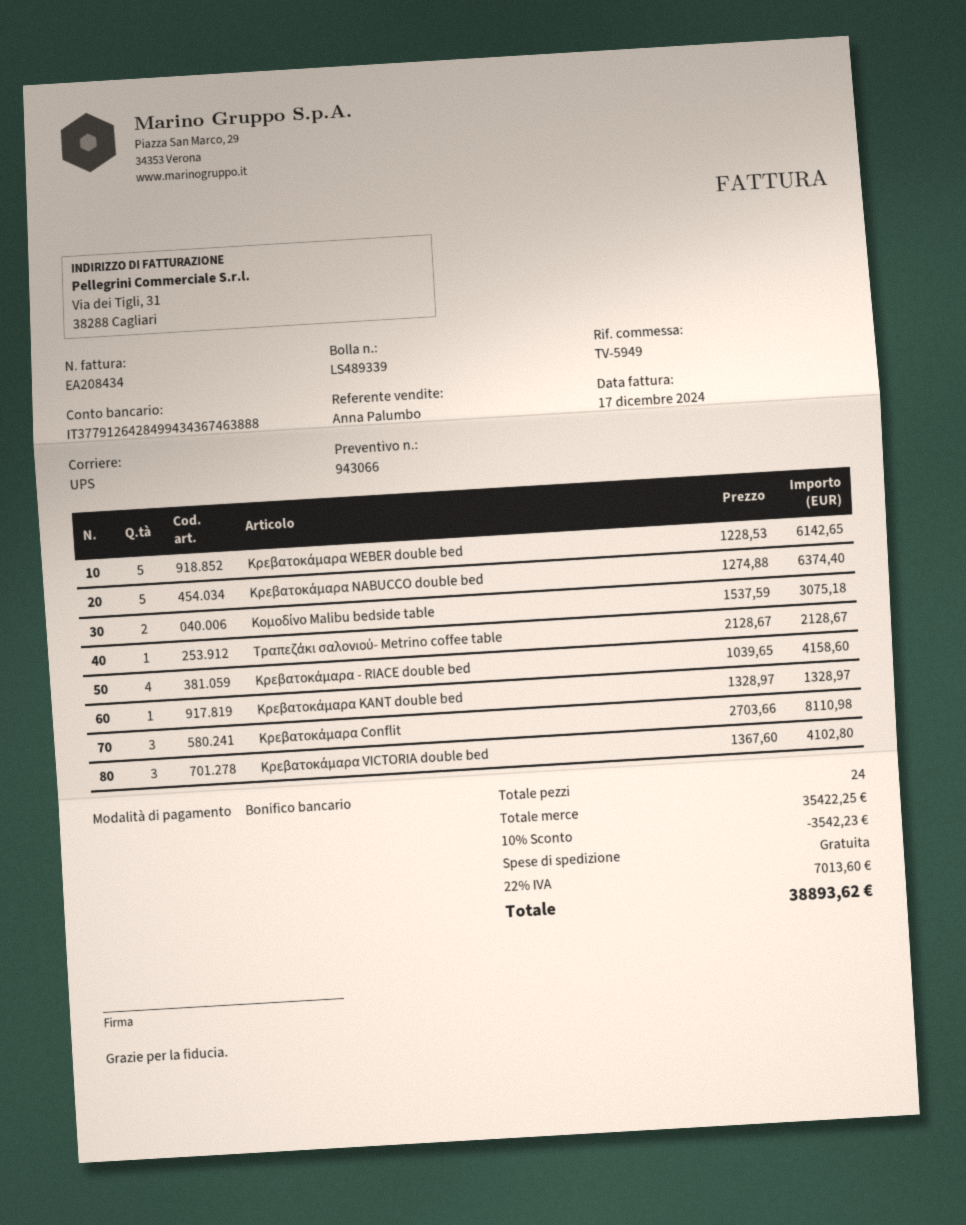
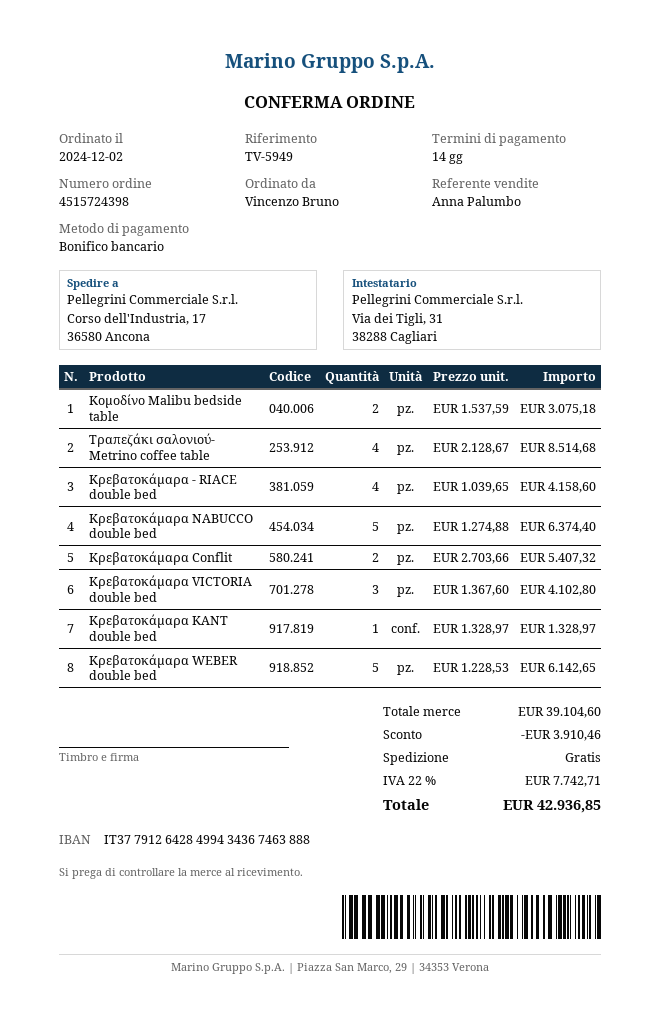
Τραπεζάκι σαλονιού- Metrino coffee table: 1 x 2128.67 = 2128.67 -> 4 x 2128.67 = 8514.68
Κρεβατοκάμαρα Conflit: 3 x 2703.66 = 8110.98 -> 2 x 2703.66 = 5407.32
subtotal: 35422.25 -> 39104.60
discount: 3542.23 -> 3910.46
tax: 22% = 7013.60 -> 22% = 7742.71
total: 38893.62 -> 42936.85

